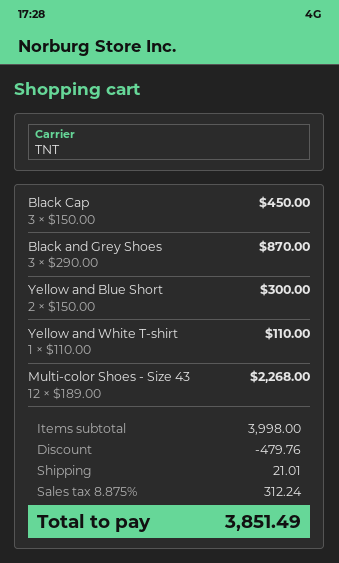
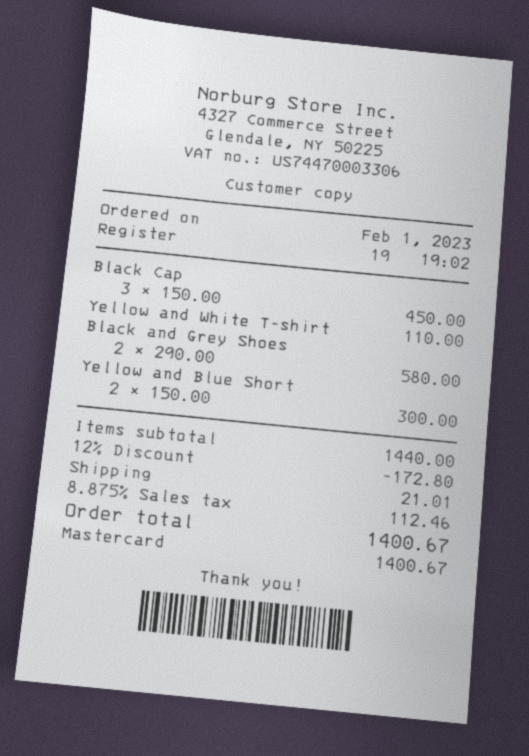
Black and Grey Shoes: 3 x 290.00 = 870.00 -> 2 x 290.00 = 580.00
Multi-color Shoes - Size 43: 12 x 189.00 = 2268.00 -> none
subtotal: 3998.00 -> 1440.00
discount: 479.76 -> 172.80
tax: 8.875% = 312.24 -> 8.875% = 112.46
total: 3851.49 -> 1400.67

